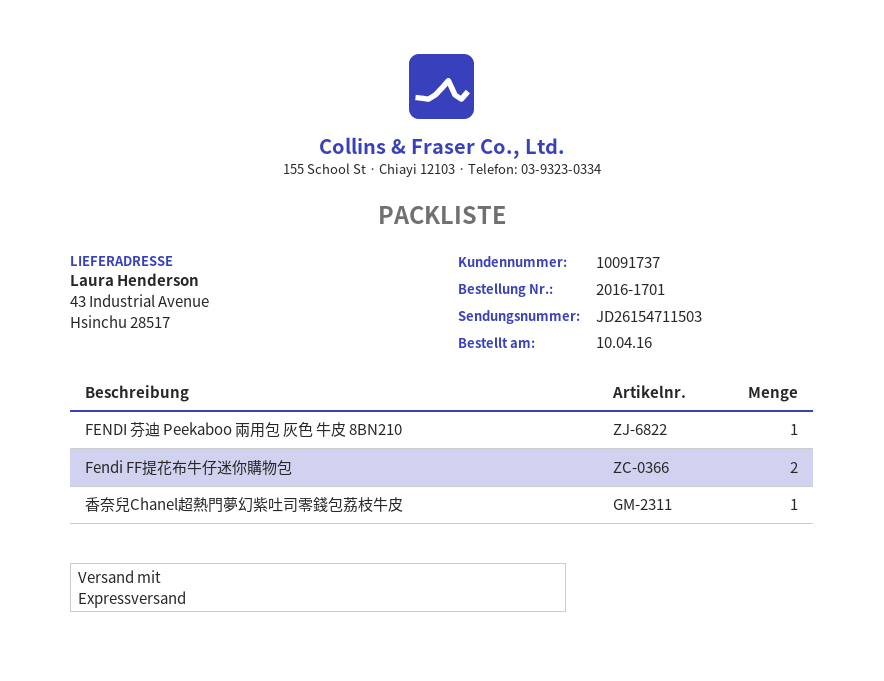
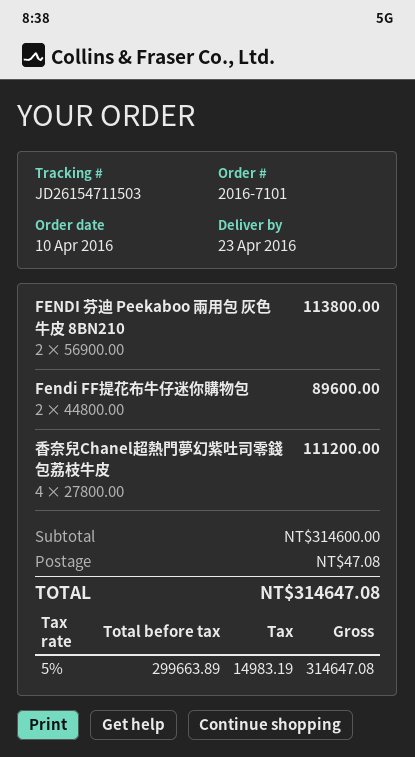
order number: 2016-1701 -> 2016-7101
FENDI 芬迪 Peekaboo 兩用包 灰色 牛皮 8BN210: 1 -> 2
香奈兒Chanel超熱門夢幻紫吐司零錢包荔枝牛皮: 1 -> 4

